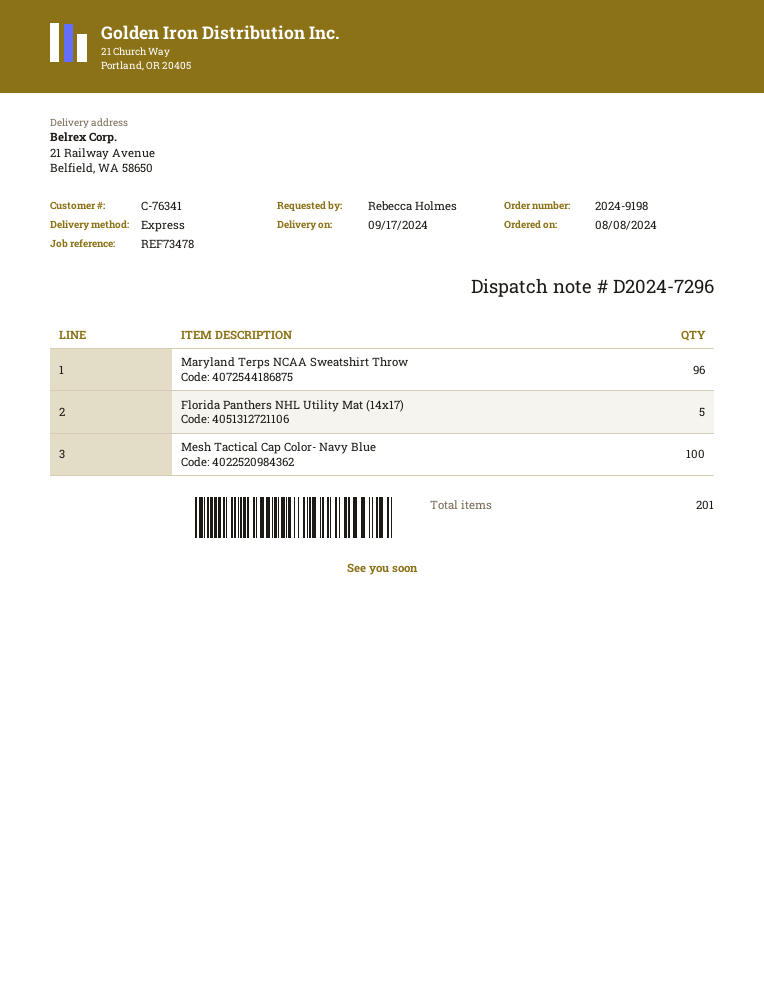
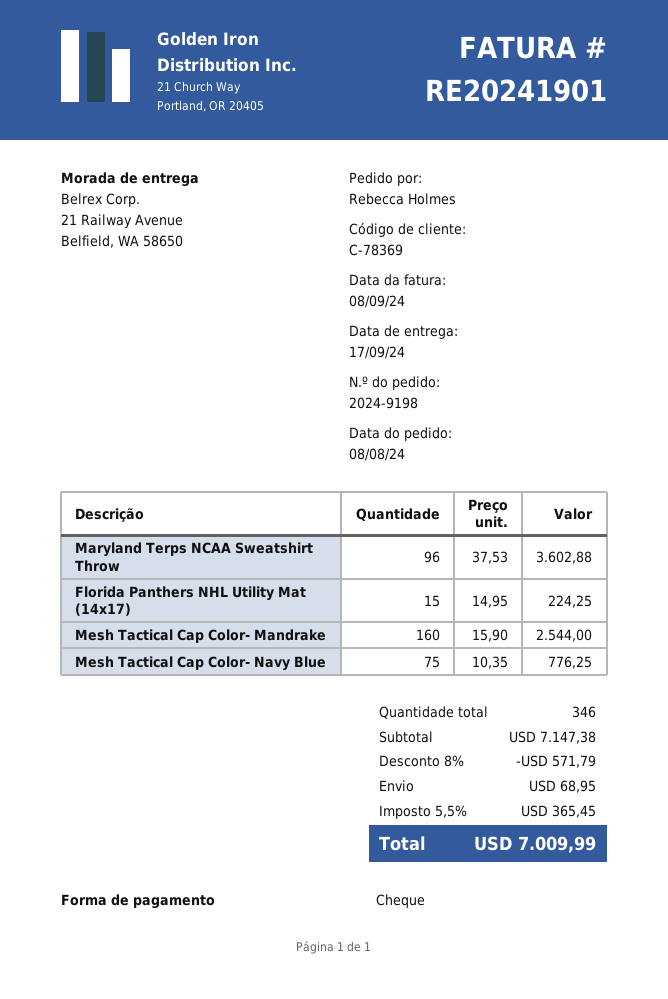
customer number: C-76341 -> C-78369
Florida Panthers NHL Utility Mat (14x17): 5 -> 15
Mesh Tactical Cap Color- Navy Blue: 100 -> 75
Mesh Tactical Cap Color- Mandrake: none -> 160
total quantity: 201 -> 346

